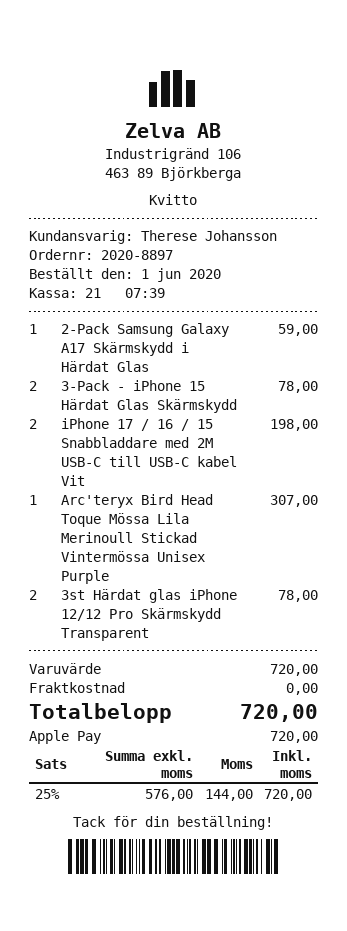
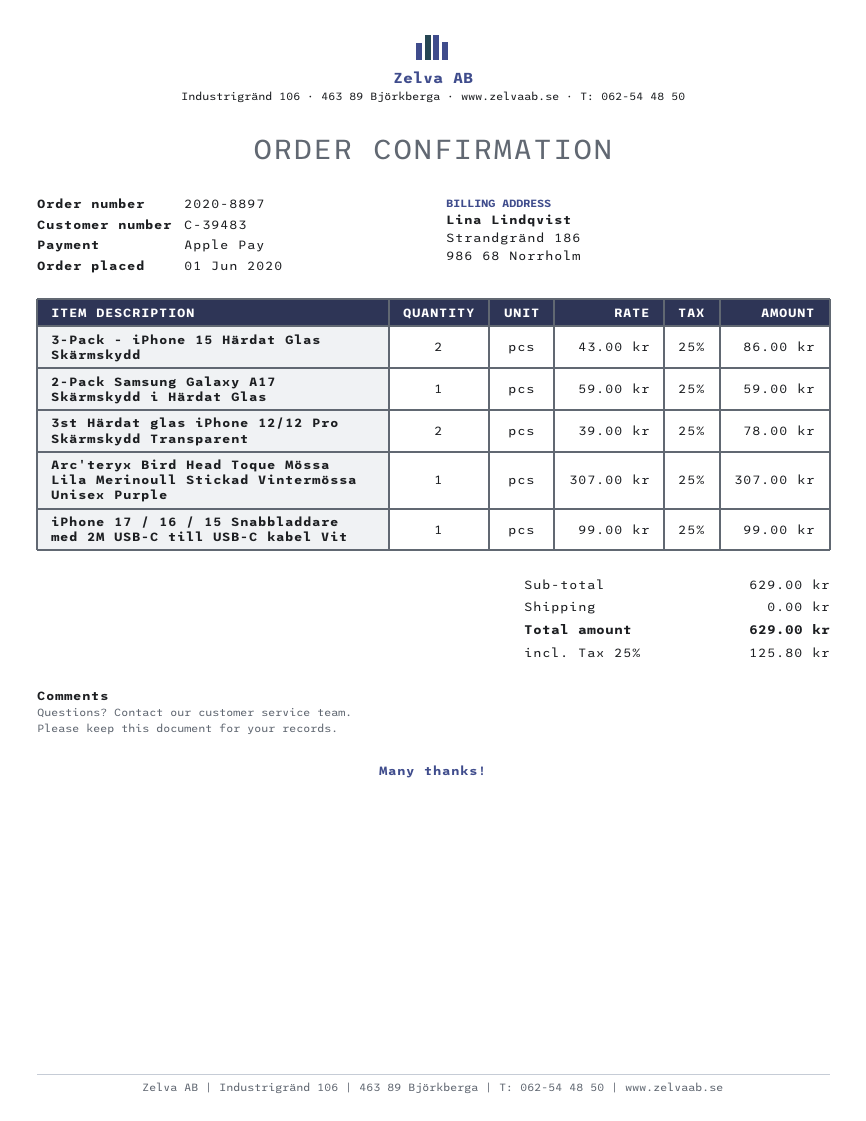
3-Pack - iPhone 15 Härdat Glas Skärmskydd: 2 for 78.00 -> 2 for 86.00
iPhone 17 / 16 / 15 Snabbladdare med 2M USB-C till USB-C kabel Vit: 2 for 198.00 -> 1 for 99.00
subtotal: 720.00 -> 629.00
tax: 25% = 144.00 -> 25% = 125.80
total: 720.00 -> 629.00

